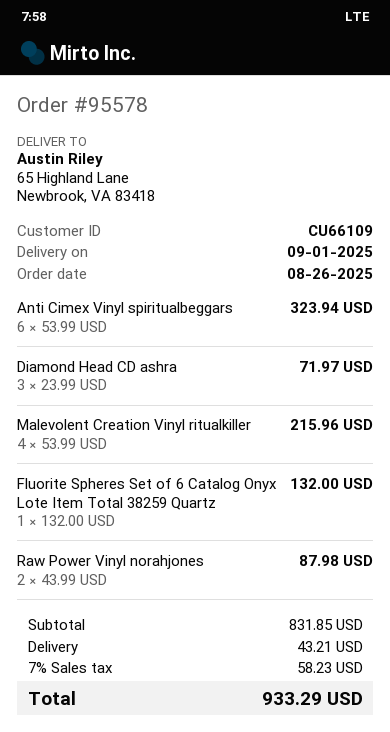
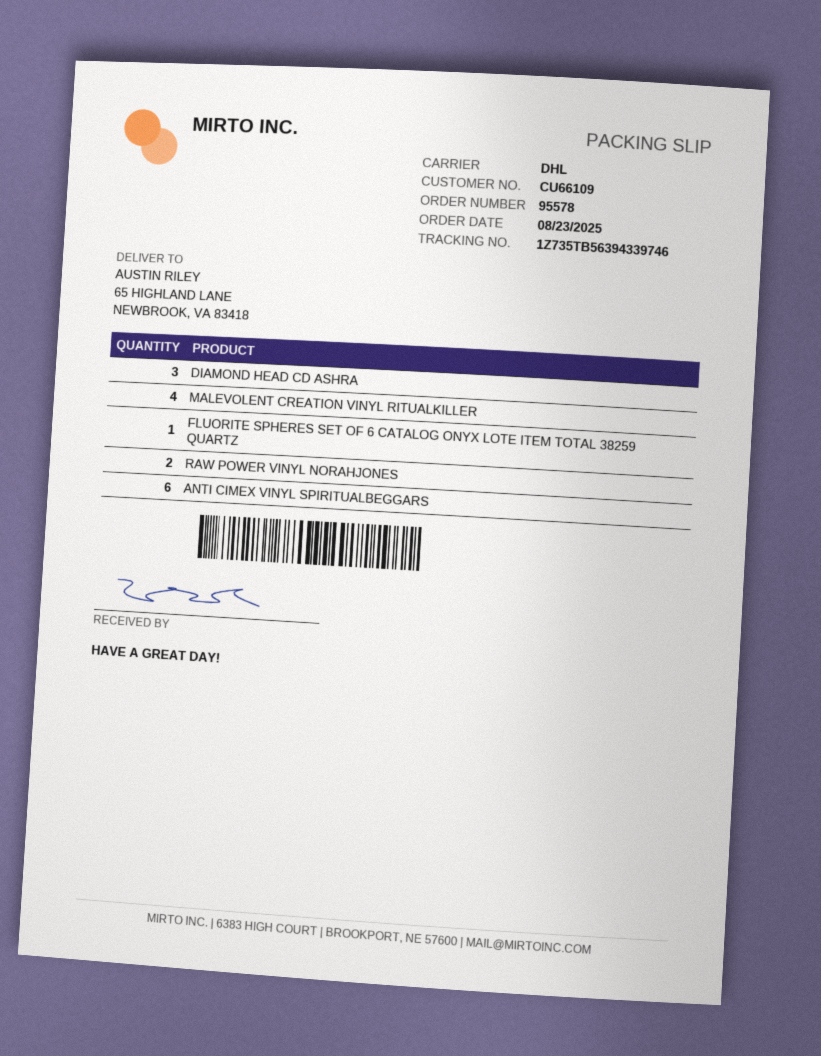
order date: 2025-08-26 -> 2025-08-23

